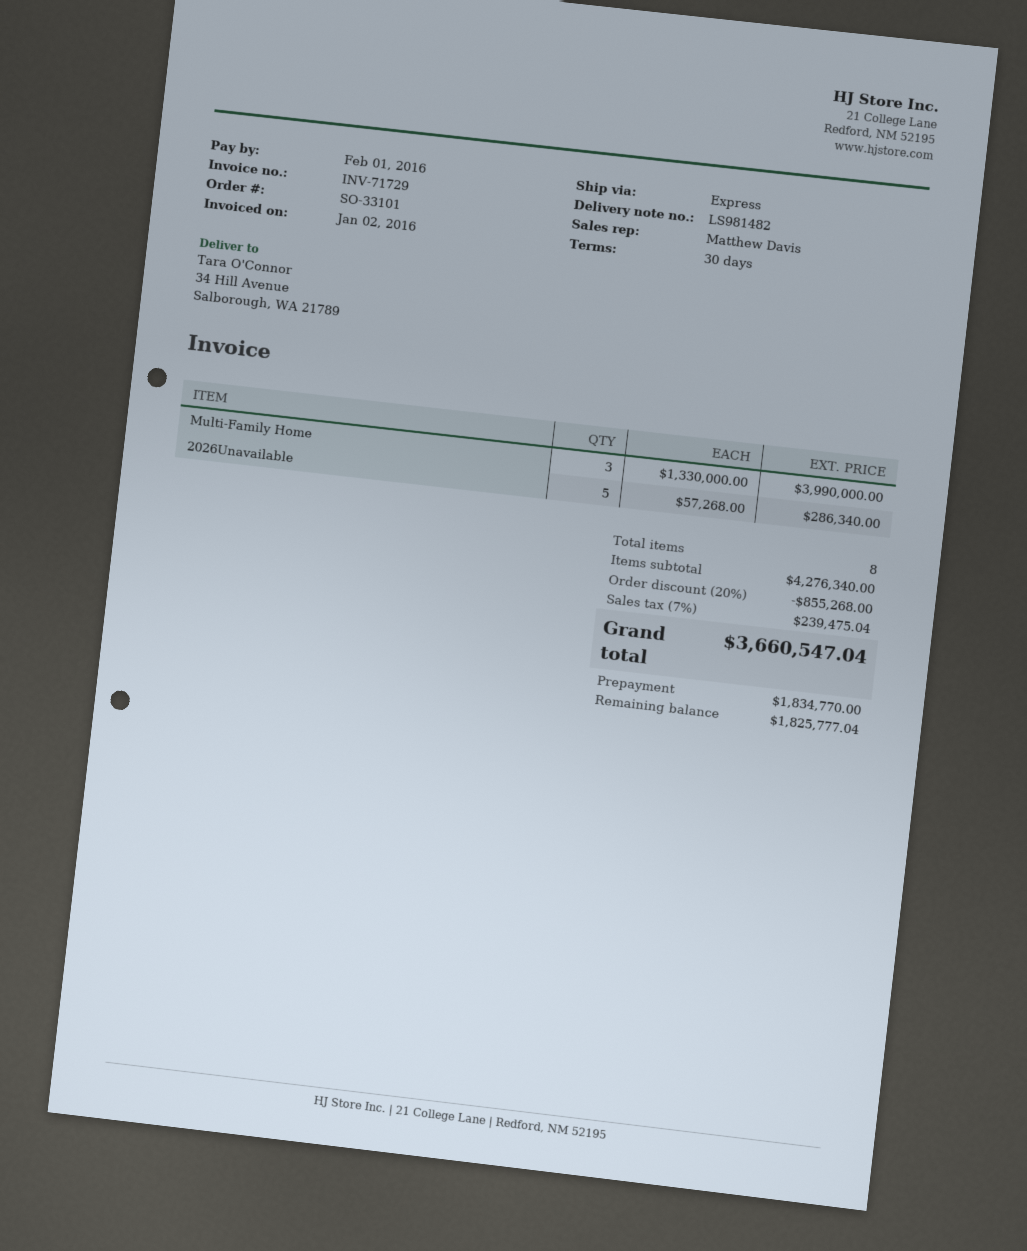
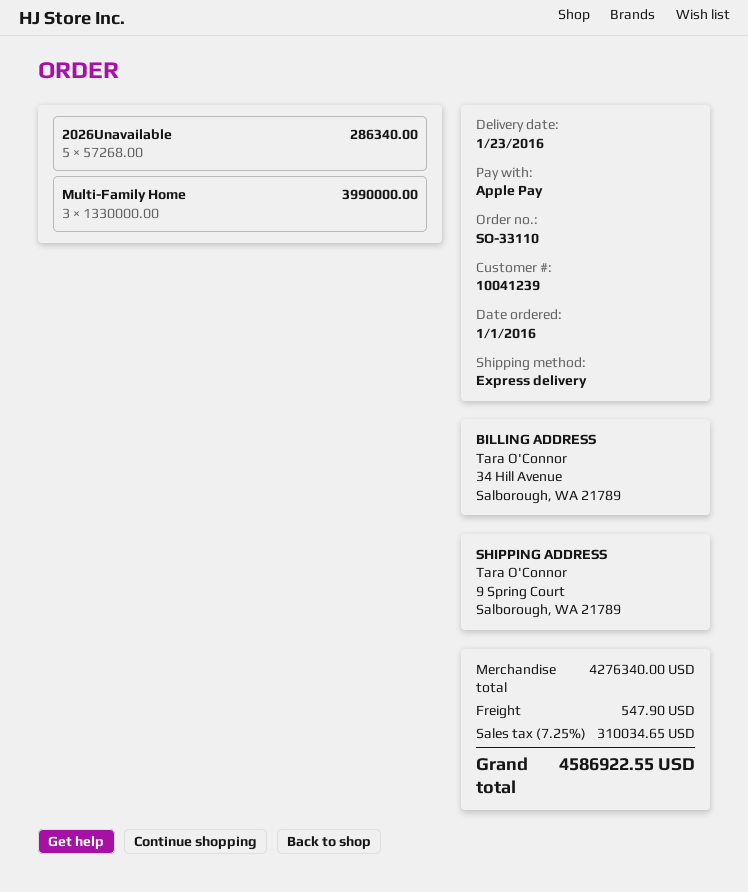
order number: SO-33101 -> SO-33110
ship to: 34 Hill Avenue, Salborough, WA 21789 -> 9 Spring Court, Salborough, WA 21789
discount: 20% = 855268.00 -> none
shipping: none -> 547.90
tax: 7% = 239475.04 -> 7.25% = 310034.65
total: 3660547.04 -> 4586922.55

